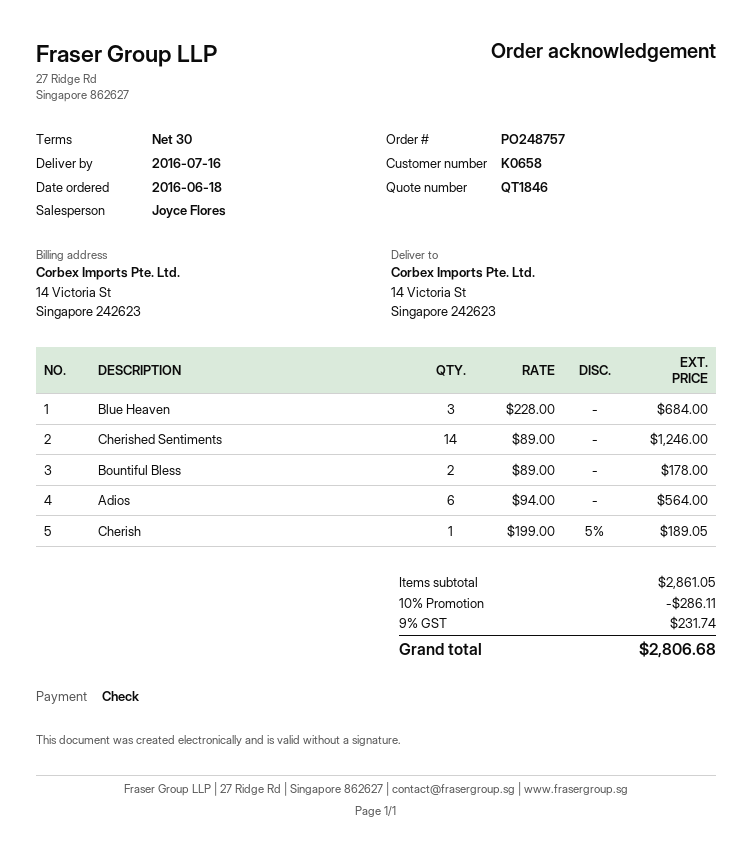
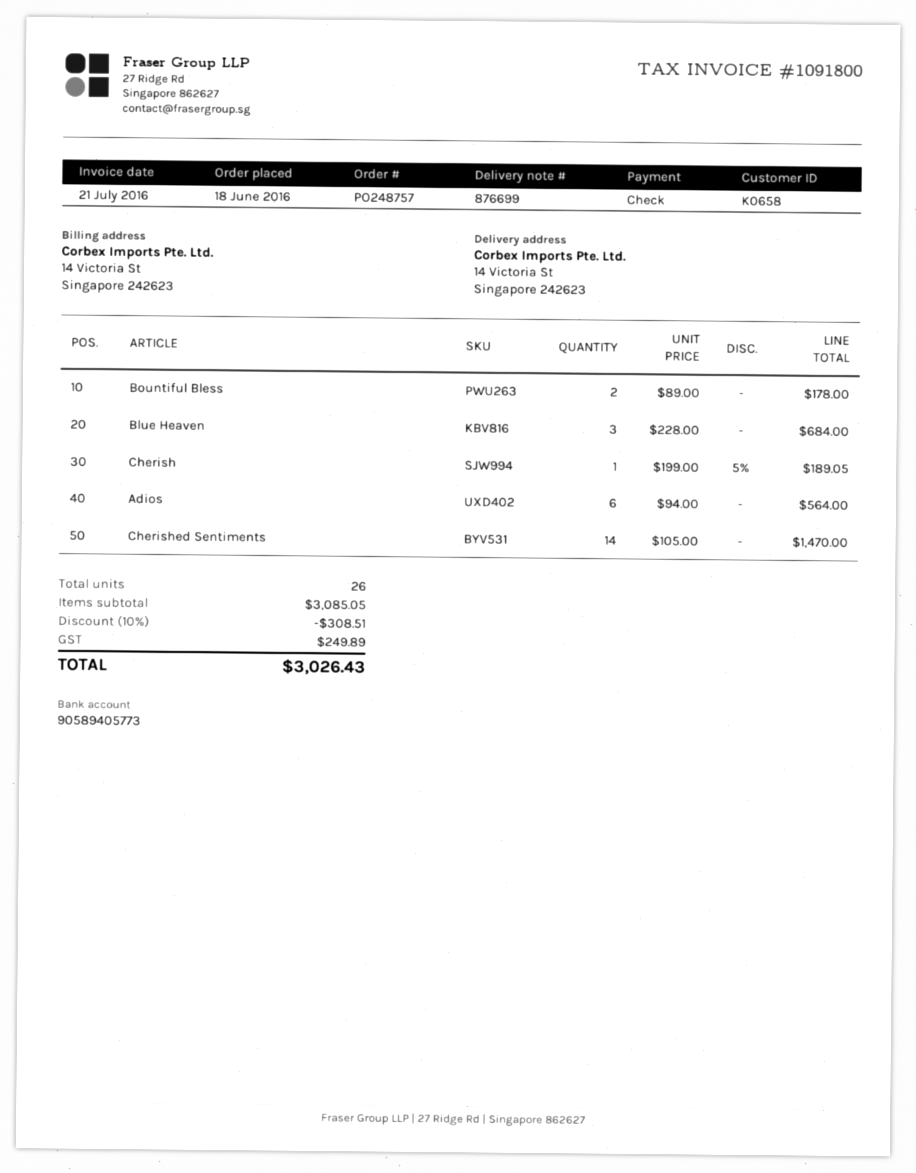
Cherished Sentiments: 14 x 89.00 = 1246.00 -> 14 x 105.00 = 1470.00
subtotal: 2861.05 -> 3085.05
discount: 10% = 286.11 -> 10% = 308.51
tax: 231.74 -> 249.89
total: 2806.68 -> 3026.43

